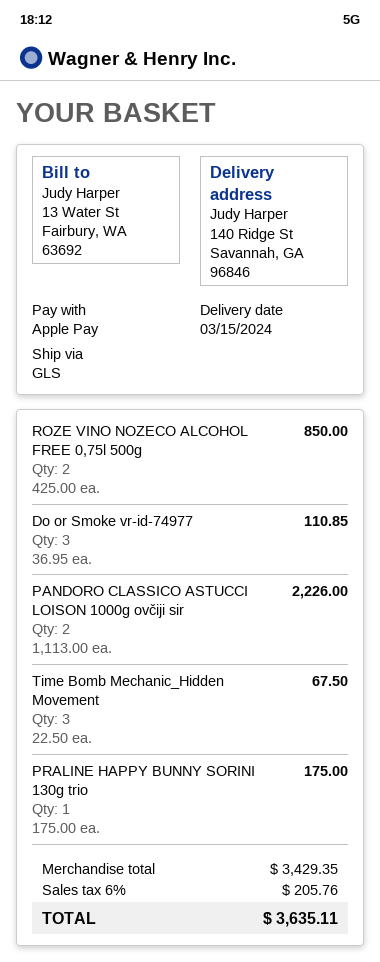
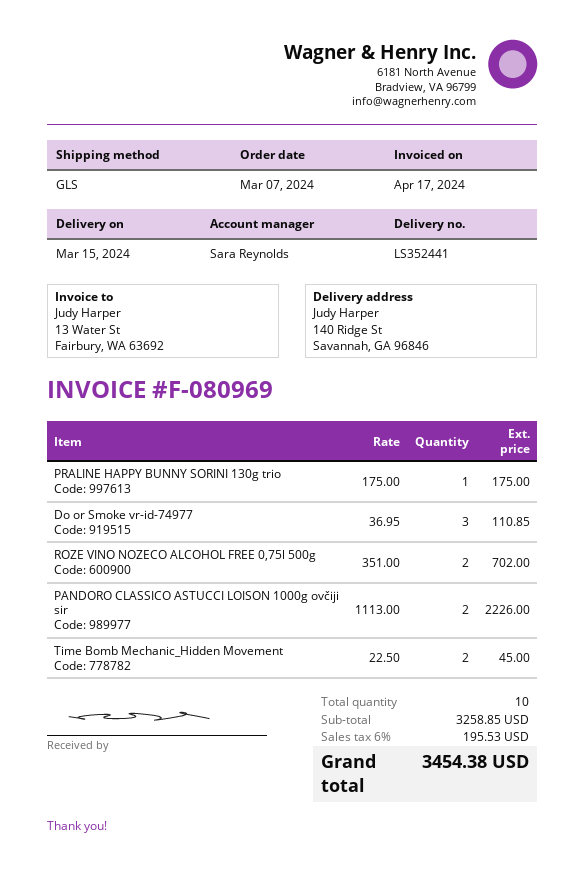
ROZE VINO NOZECO ALCOHOL FREE 0,75l 500g: 2 x 425.00 = 850.00 -> 2 x 351.00 = 702.00
Time Bomb Mechanic_Hidden Movement: 3 x 22.50 = 67.50 -> 2 x 22.50 = 45.00
subtotal: 3429.35 -> 3258.85
tax: 6% = 205.76 -> 6% = 195.53
total: 3635.11 -> 3454.38

